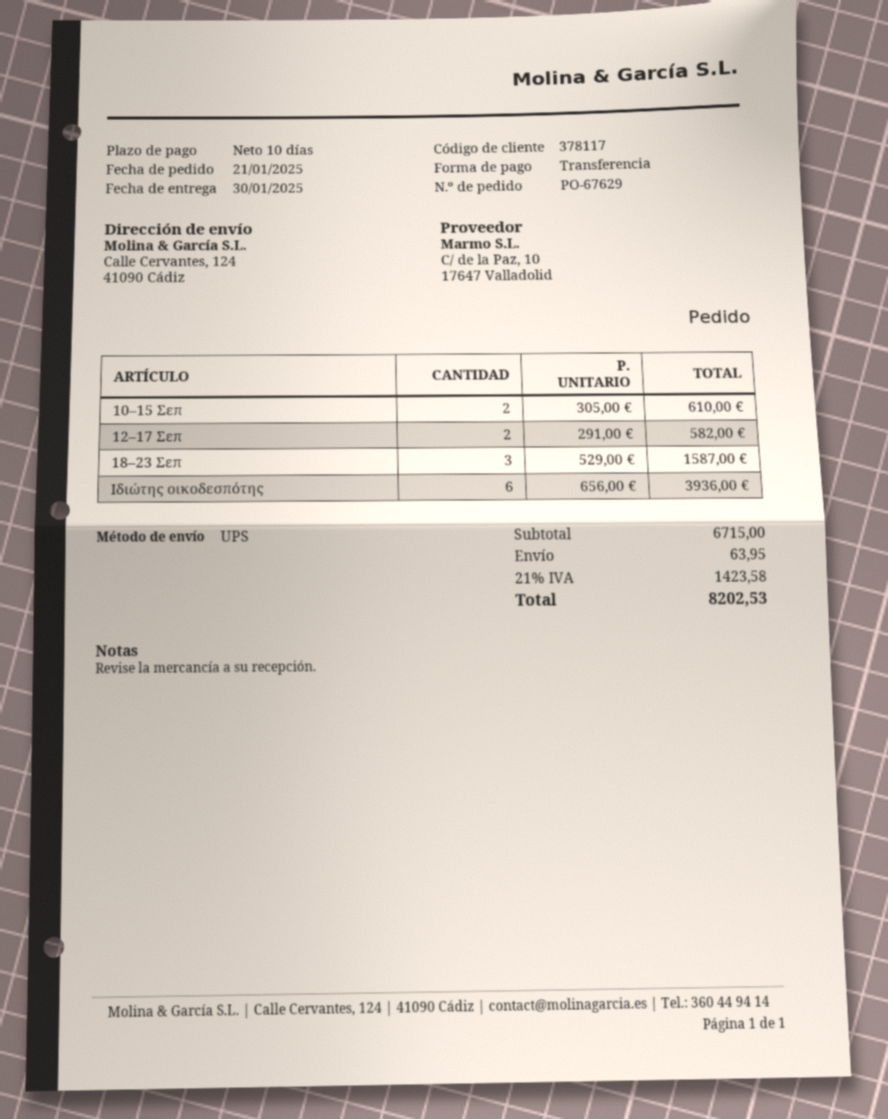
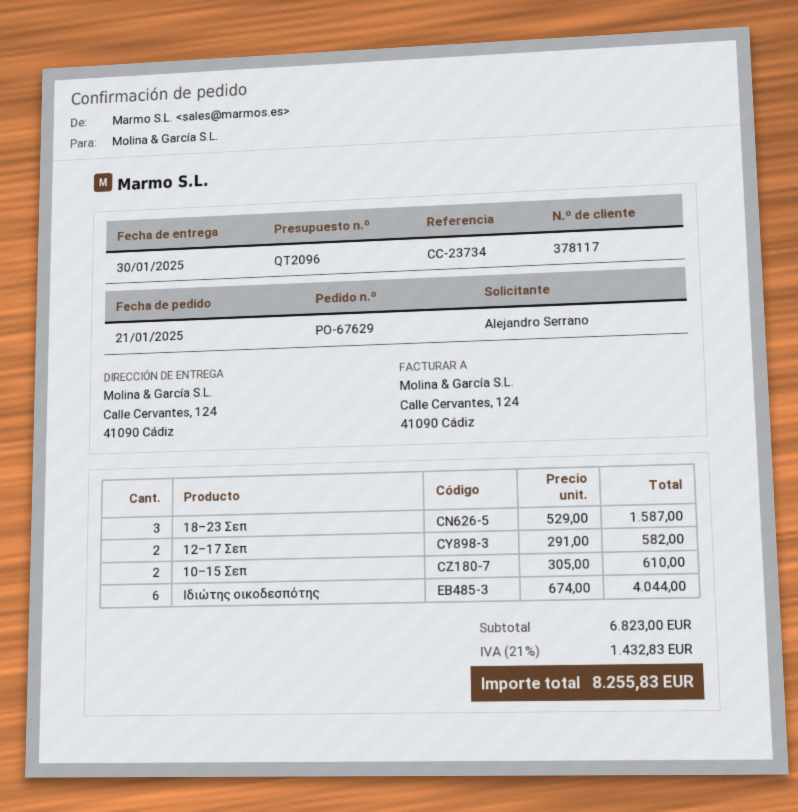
Ιδιώτης οικοδεσπότης: 6 x 656.00 = 3936.00 -> 6 x 674.00 = 4044.00
subtotal: 6715.00 -> 6823.00
shipping: 63.95 -> none
tax: 21% = 1423.58 -> 21% = 1432.83
total: 8202.53 -> 8255.83

